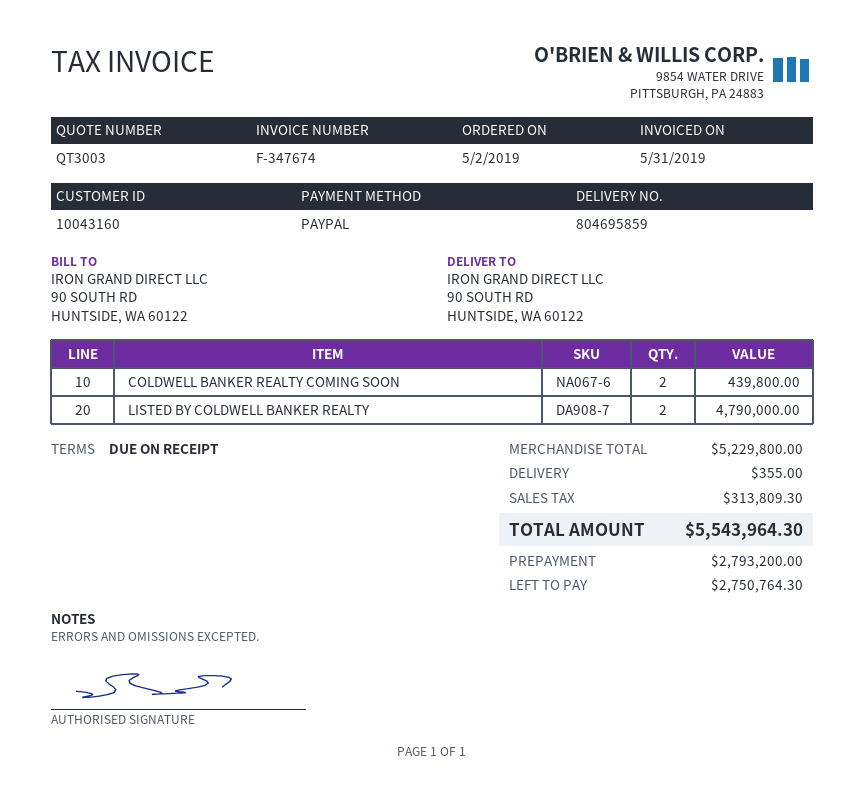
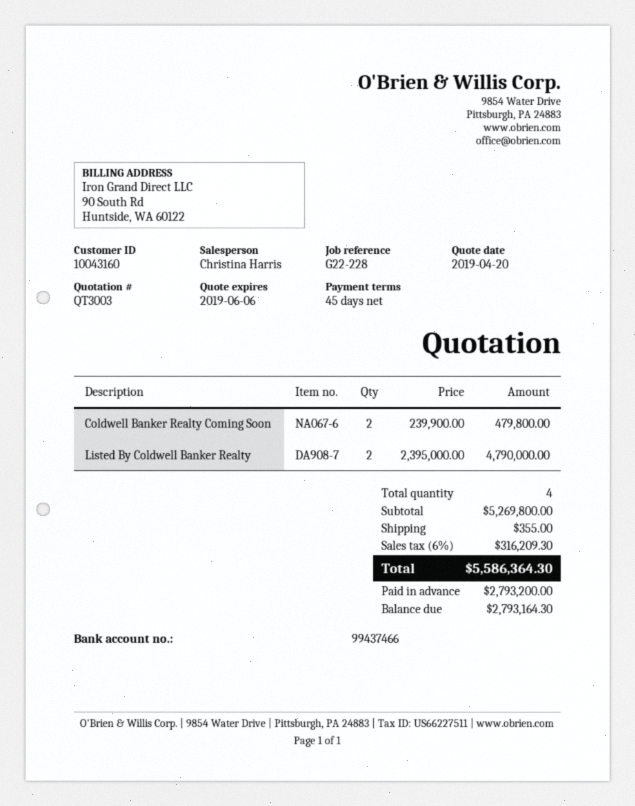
payment terms: on receipt -> 45 days
COLDWELL BANKER REALTY COMING SOON: 2 for 439800.00 -> 2 for 479800.00
subtotal: 5229800.00 -> 5269800.00
tax: 313809.30 -> 316209.30
total: 5543964.30 -> 5586364.30
balance: 2750764.30 -> 2793164.30

